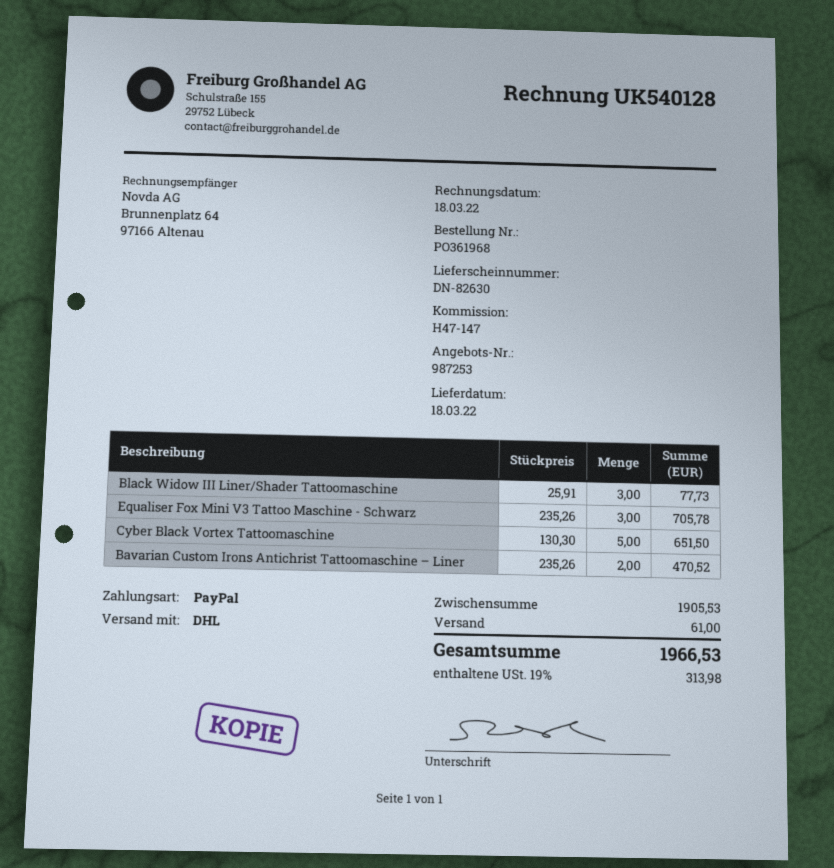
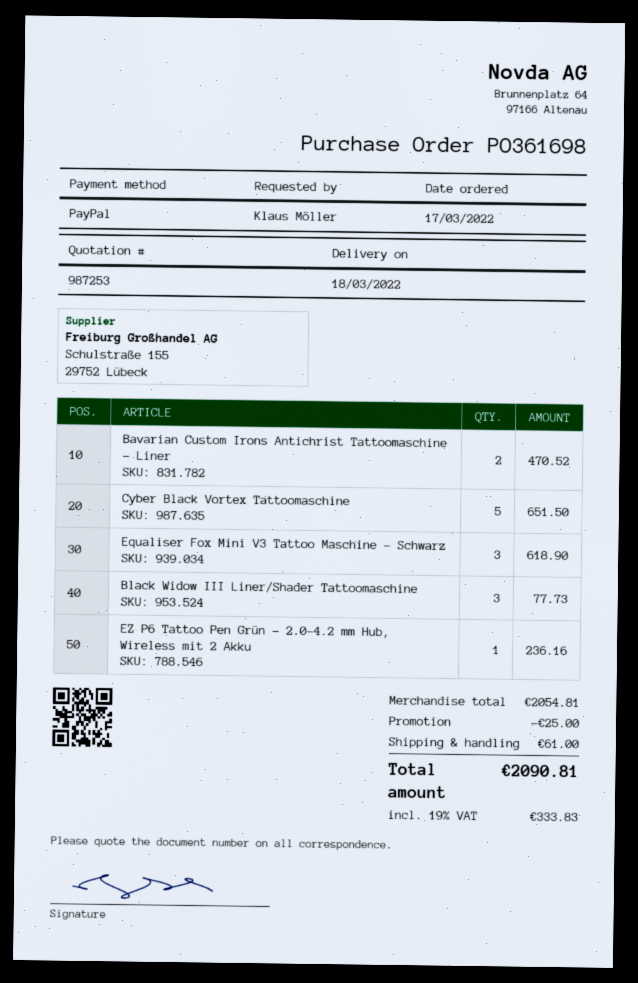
order number: PO361968 -> PO361698
Equaliser Fox Mini V3 Tattoo Maschine - Schwarz: 3 for 705.78 -> 3 for 618.90
EZ P6 Tattoo Pen Grün – 2.0–4.2 mm Hub, Wireless mit 2 Akku: none -> 1 for 236.16
subtotal: 1905.53 -> 2054.81
discount: none -> 25.00
tax: 19% = 313.98 -> 19% = 333.83
total: 1966.53 -> 2090.81

